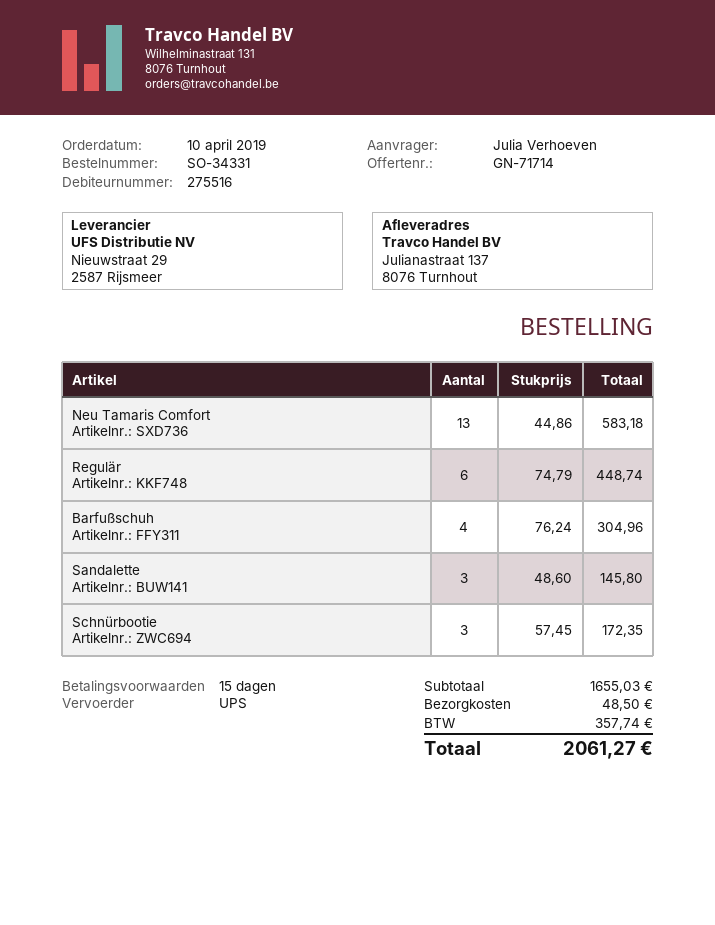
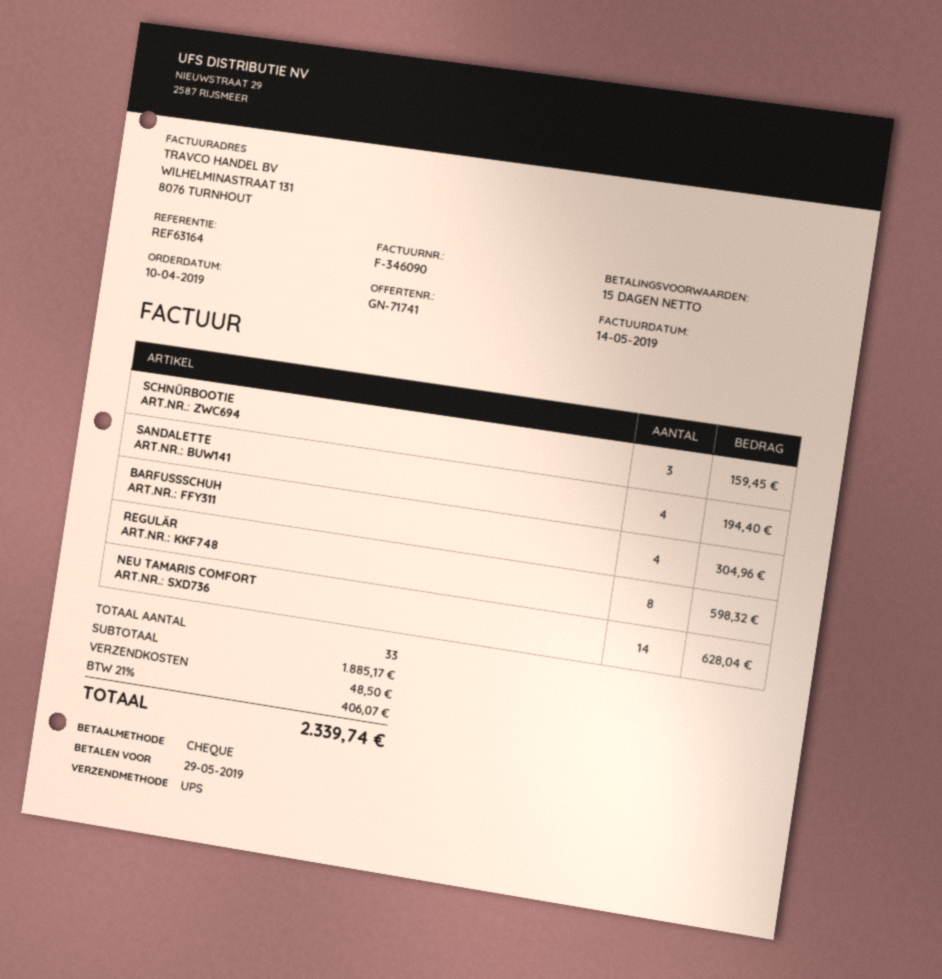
quote number: GN-71714 -> GN-71741
Neu Tamaris Comfort: 13 for 583.18 -> 14 for 628.04
Regulär: 6 for 448.74 -> 8 for 598.32
Sandalette: 3 for 145.80 -> 4 for 194.40
Schnürbootie: 3 for 172.35 -> 3 for 159.45
subtotal: 1655.03 -> 1885.17
tax: 357.74 -> 406.07
total: 2061.27 -> 2339.74

